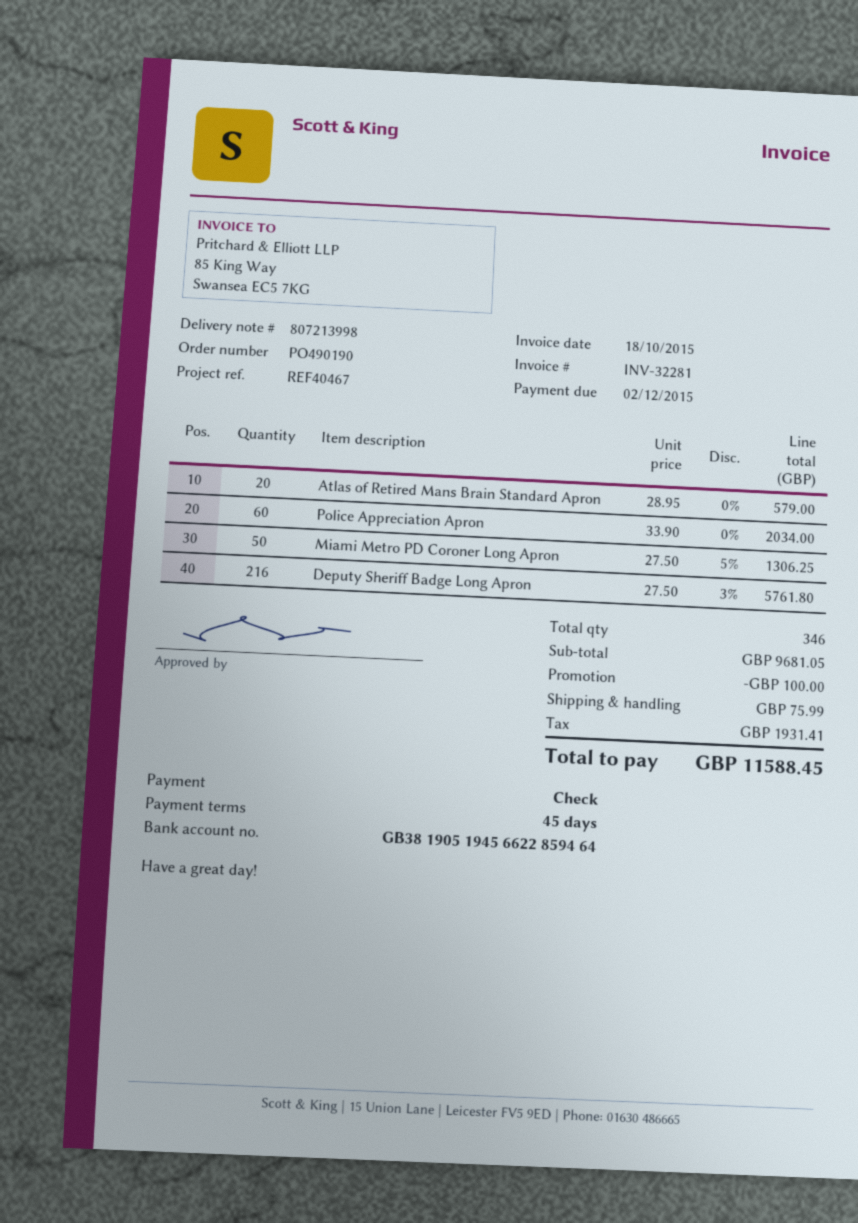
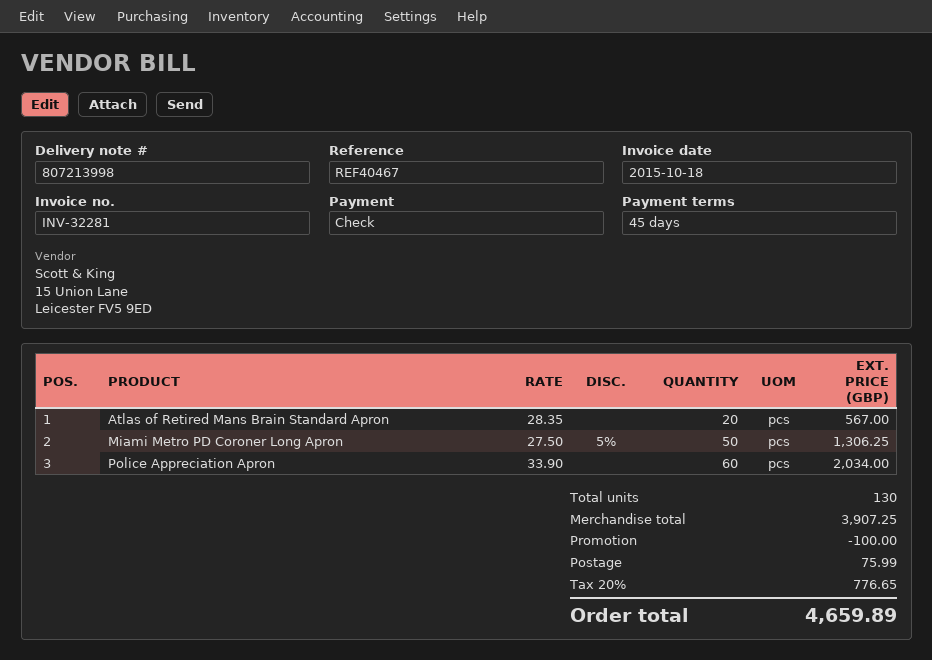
Atlas of Retired Mans Brain Standard Apron: 20 x 28.95 = 579.00 -> 20 x 28.35 = 567.00
Deputy Sheriff Badge Long Apron: 216 x 27.50 - 3% = 5761.80 -> none
total quantity: 346 -> 130
subtotal: 9681.05 -> 3907.25
tax: 1931.41 -> 776.65
total: 11588.45 -> 4659.89

